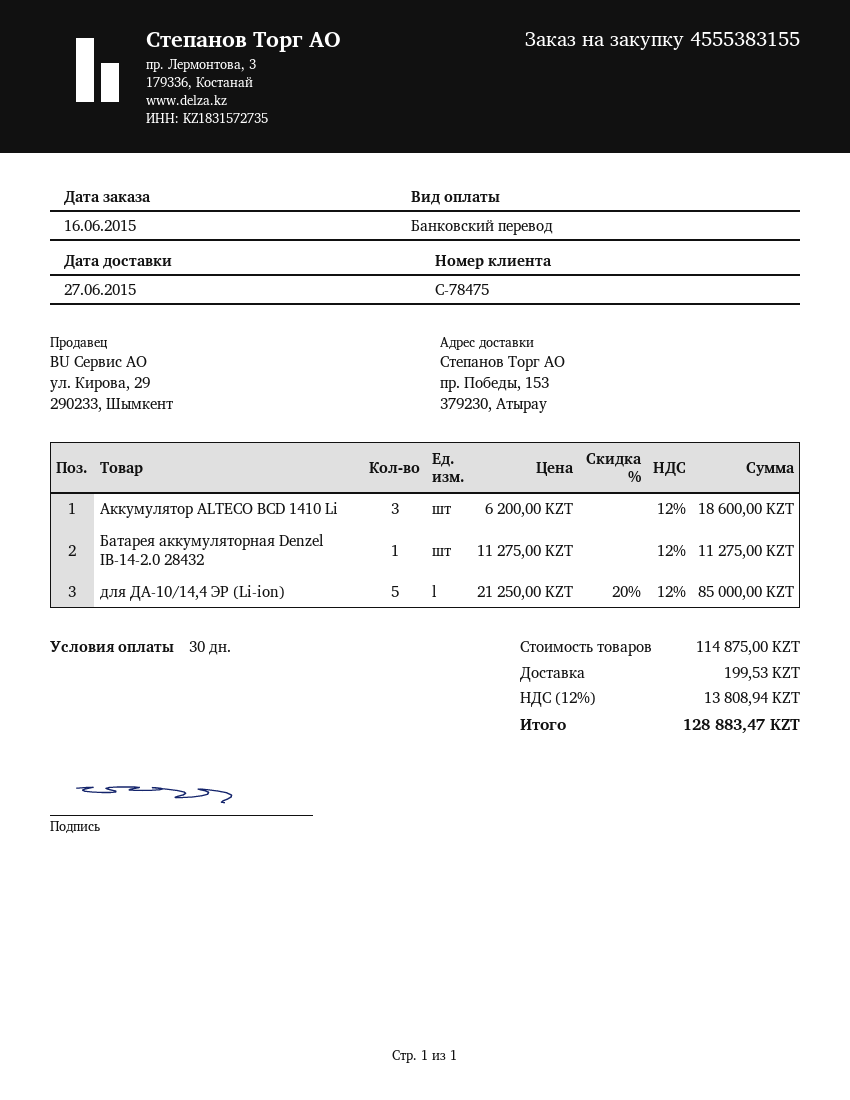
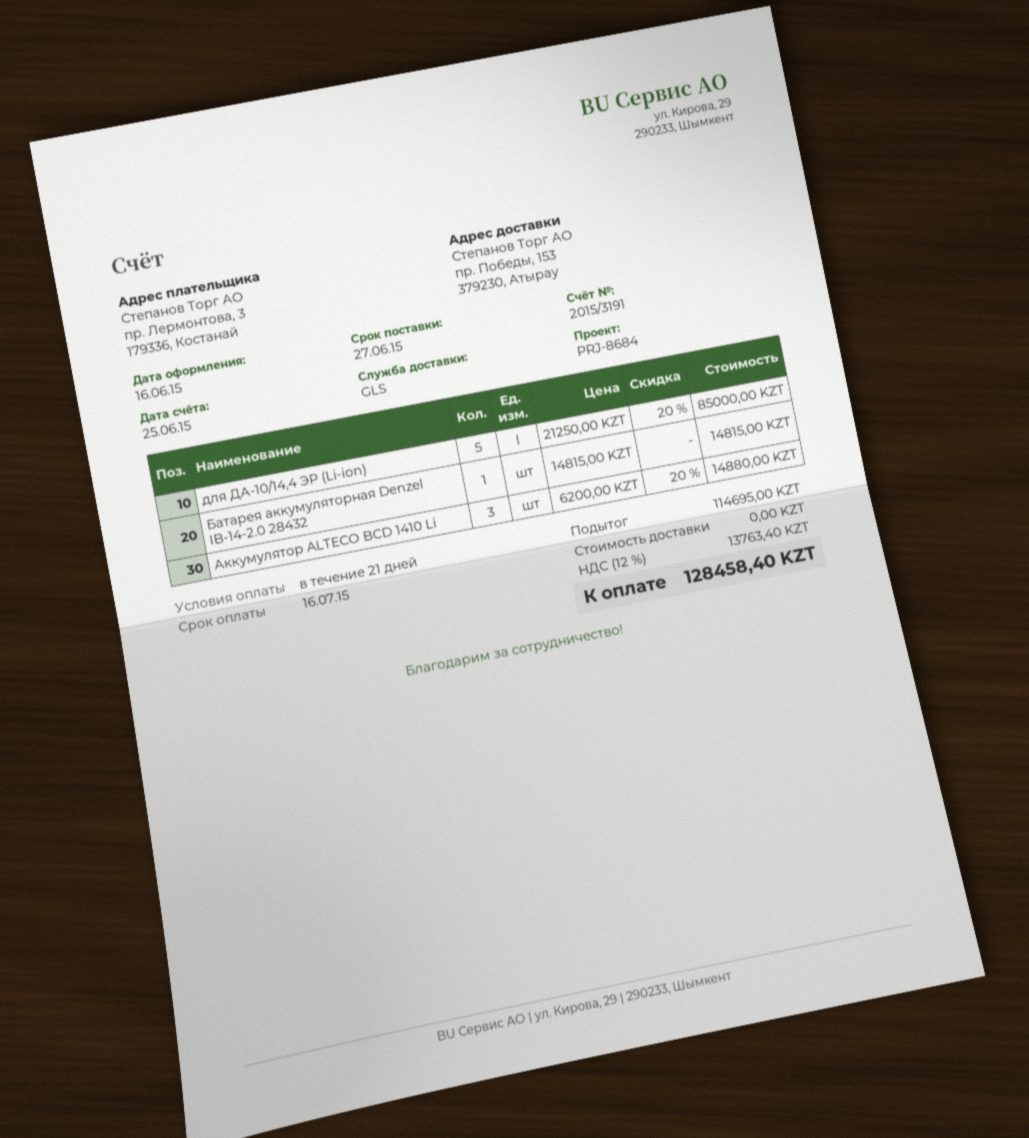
payment terms: 30 days -> 21 days
Аккумулятор ALTECO BCD 1410 Li: 3 x 6200.00 = 18600.00 -> 3 x 6200.00 - 20% = 14880.00
Батарея аккумуляторная Denzel IB-14-2.0 28432: 1 x 11275.00 = 11275.00 -> 1 x 14815.00 = 14815.00
subtotal: 114875.00 -> 114695.00
shipping: 199.53 -> 0.00
tax: 12% = 13808.94 -> 12% = 13763.40
total: 128883.47 -> 128458.40

